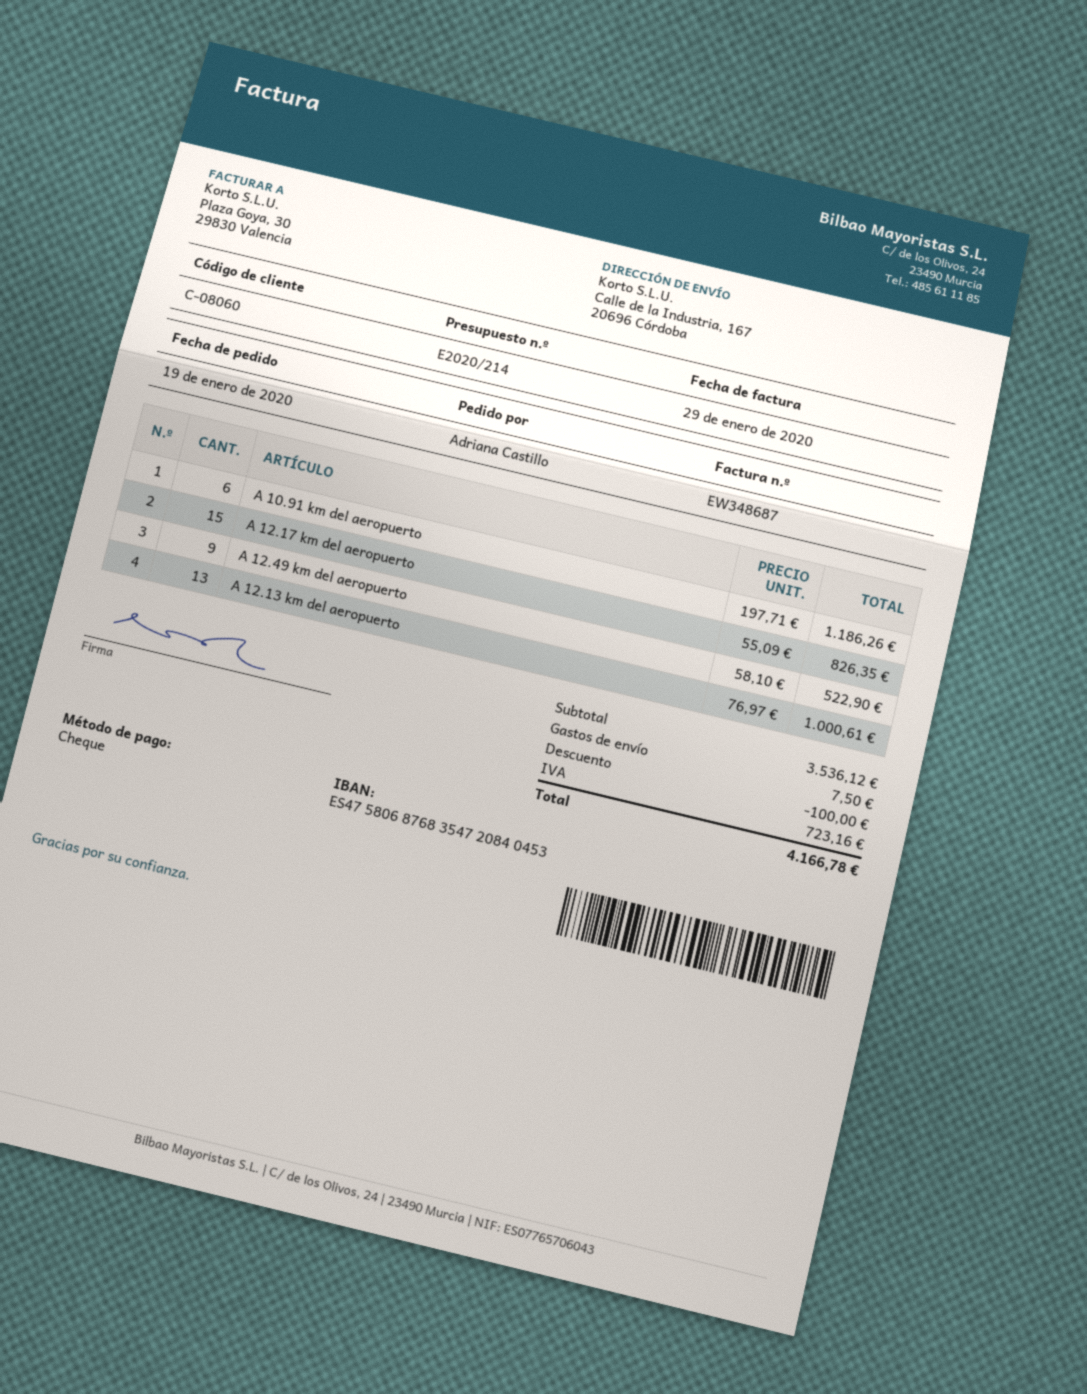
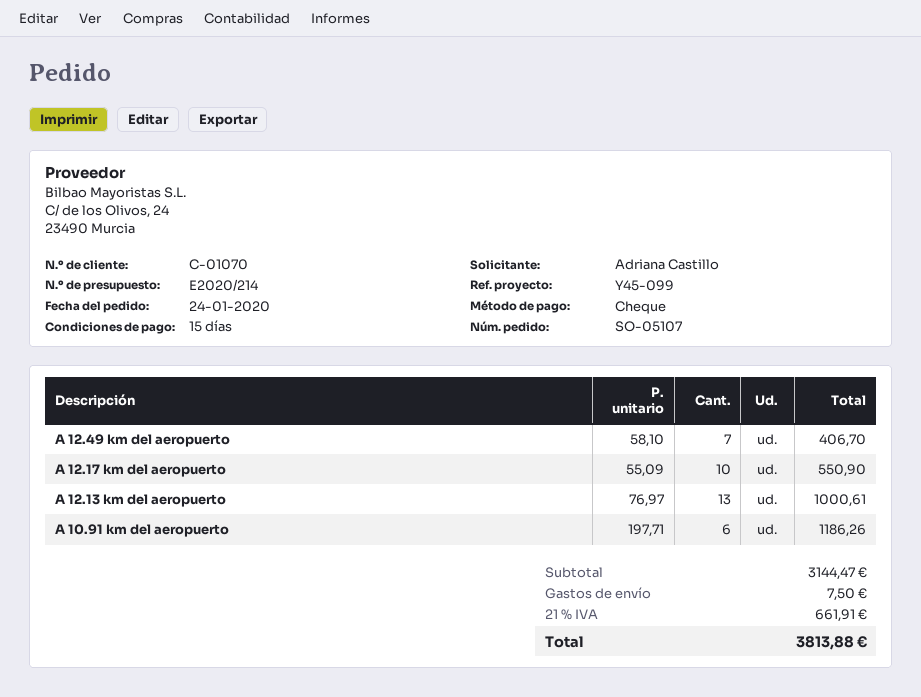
order date: 2020-01-19 -> 2020-01-24
customer number: C-08060 -> C-01070
A 12.17 km del aeropuerto: 15 x 55.09 = 826.35 -> 10 x 55.09 = 550.90
A 12.49 km del aeropuerto: 9 x 58.10 = 522.90 -> 7 x 58.10 = 406.70
subtotal: 3536.12 -> 3144.47
discount: 100.00 -> none
tax: 723.16 -> 661.91
total: 4166.78 -> 3813.88

